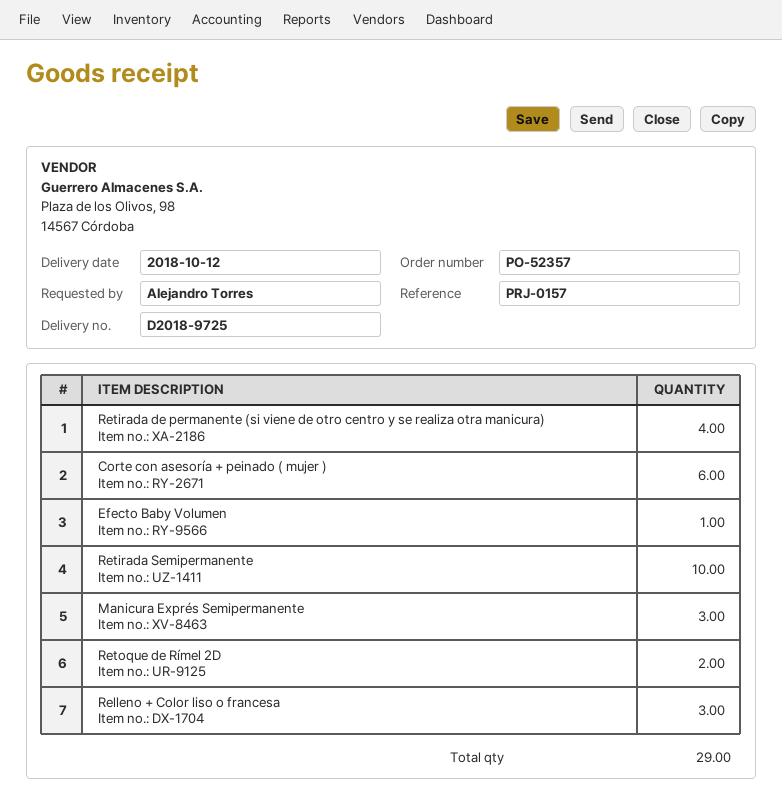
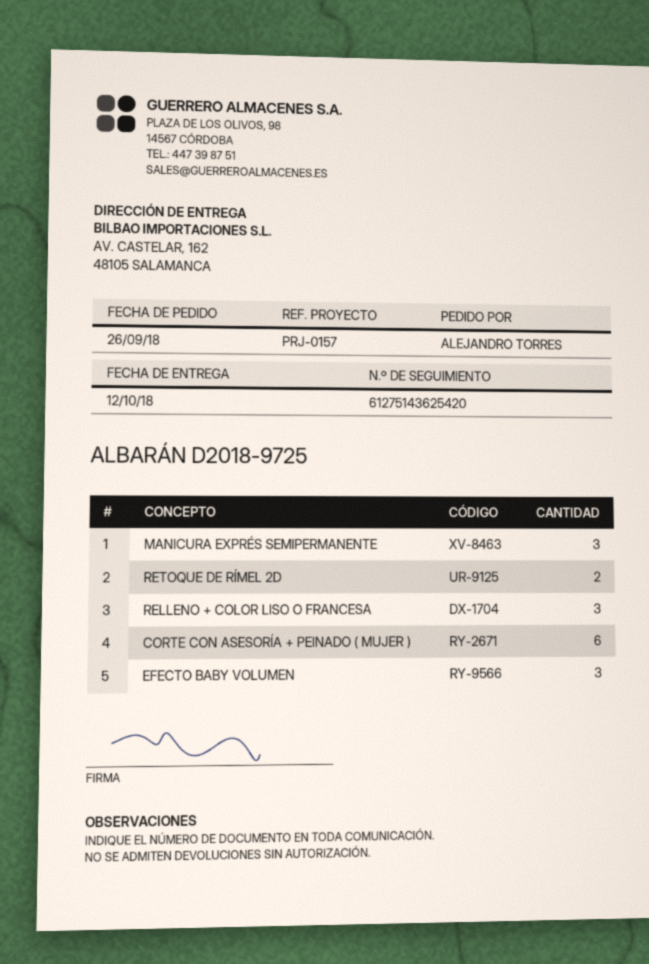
Retirada de permanente (si viene de otro centro y se realiza otra manicura): 4 -> none
Efecto Baby Volumen: 1 -> 3
Retirada Semipermanente: 10 -> none

